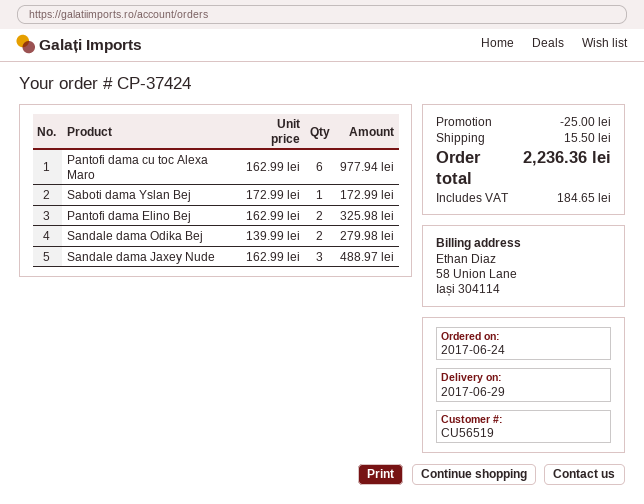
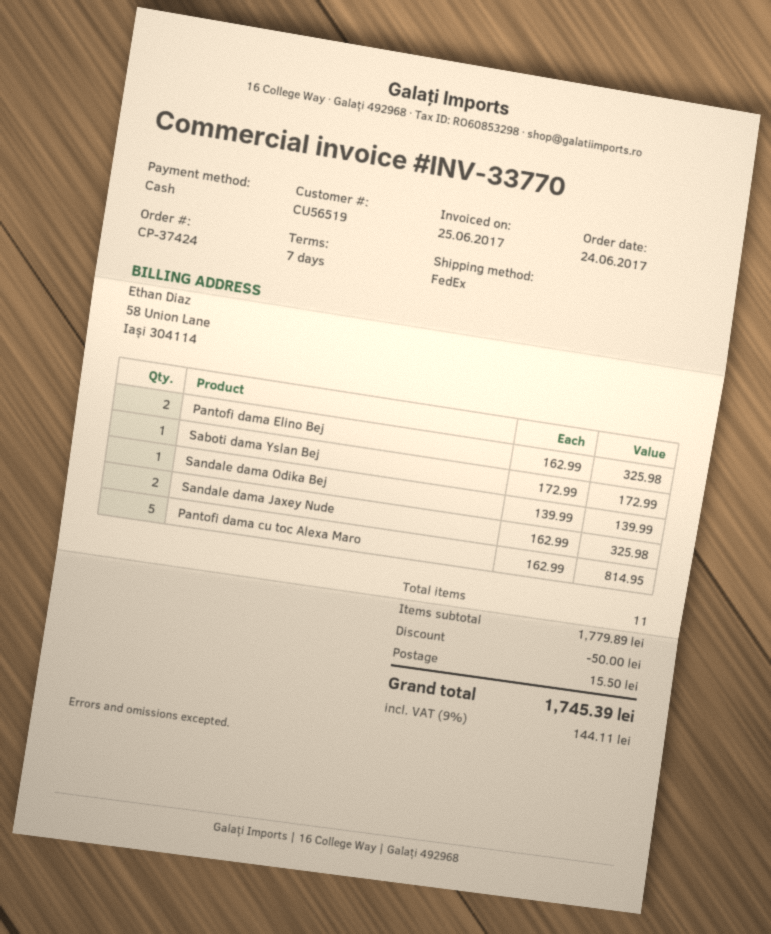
Pantofi dama cu toc Alexa Maro: 6 x 162.99 = 977.94 -> 5 x 162.99 = 814.95
Sandale dama Odika Bej: 2 x 139.99 = 279.98 -> 1 x 139.99 = 139.99
Sandale dama Jaxey Nude: 3 x 162.99 = 488.97 -> 2 x 162.99 = 325.98
discount: 25.00 -> 50.00
tax: 184.65 -> 144.11
total: 2236.36 -> 1745.39

